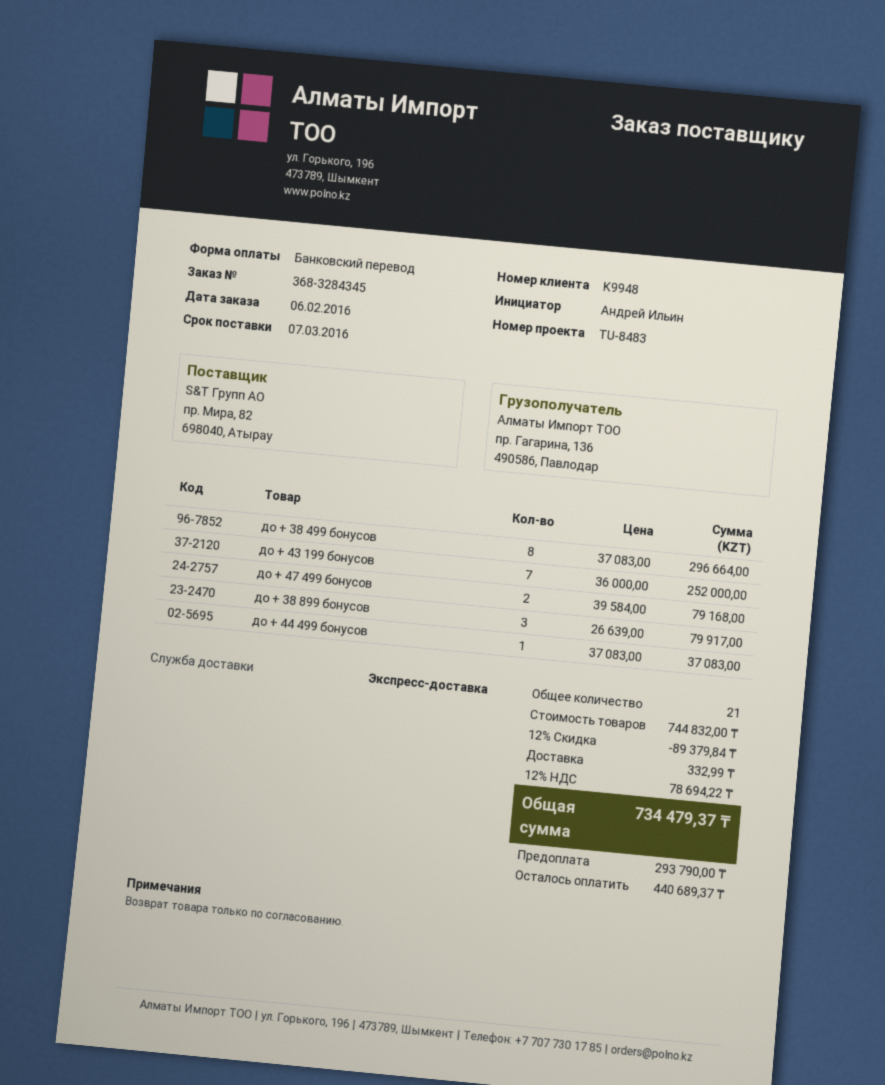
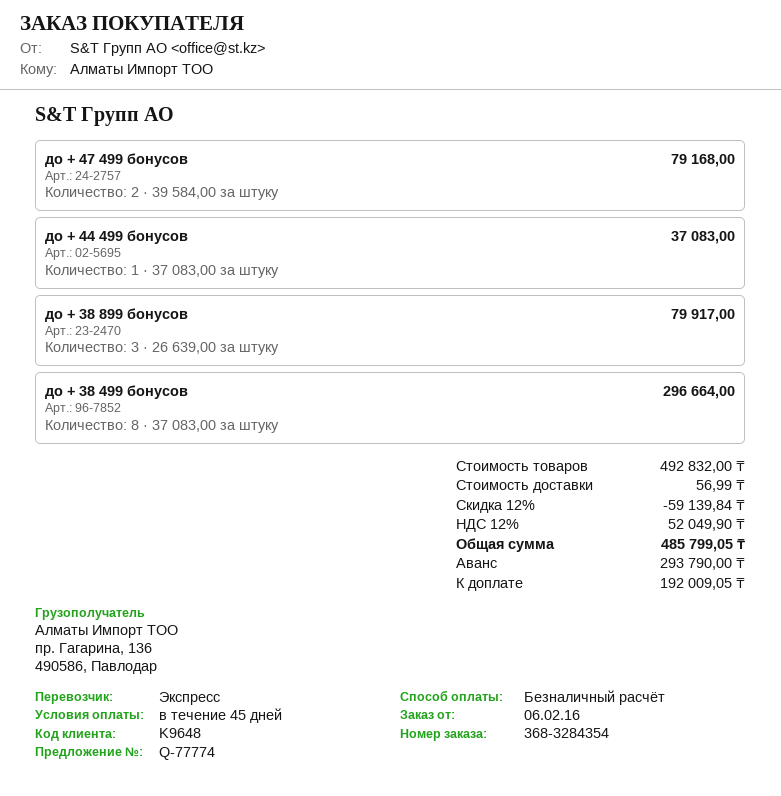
order number: 368-3284345 -> 368-3284354
customer number: K9948 -> K9648
до + 43 199 бонусов: 7 x 36000.00 = 252000.00 -> none
subtotal: 744832.00 -> 492832.00
discount: 12% = 89379.84 -> 12% = 59139.84
shipping: 332.99 -> 56.99
tax: 12% = 78694.22 -> 12% = 52049.90
total: 734479.37 -> 485799.05
balance: 440689.37 -> 192009.05

